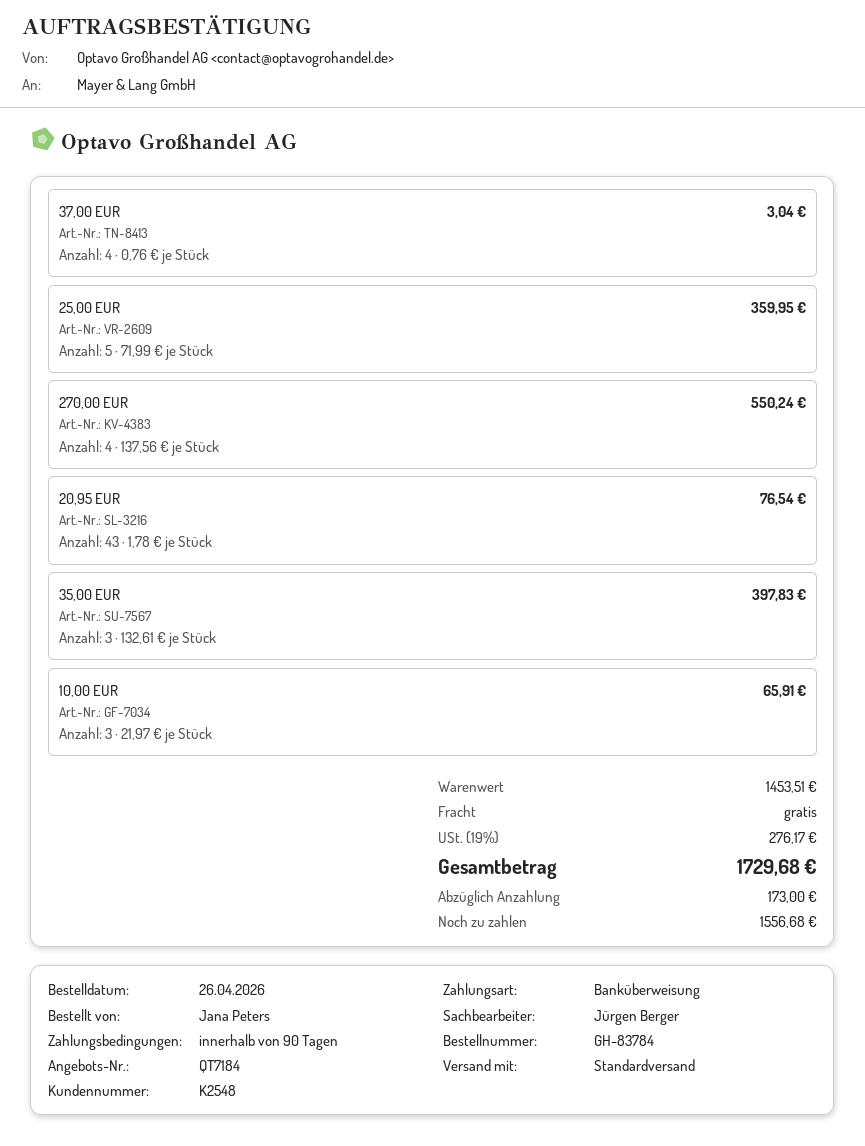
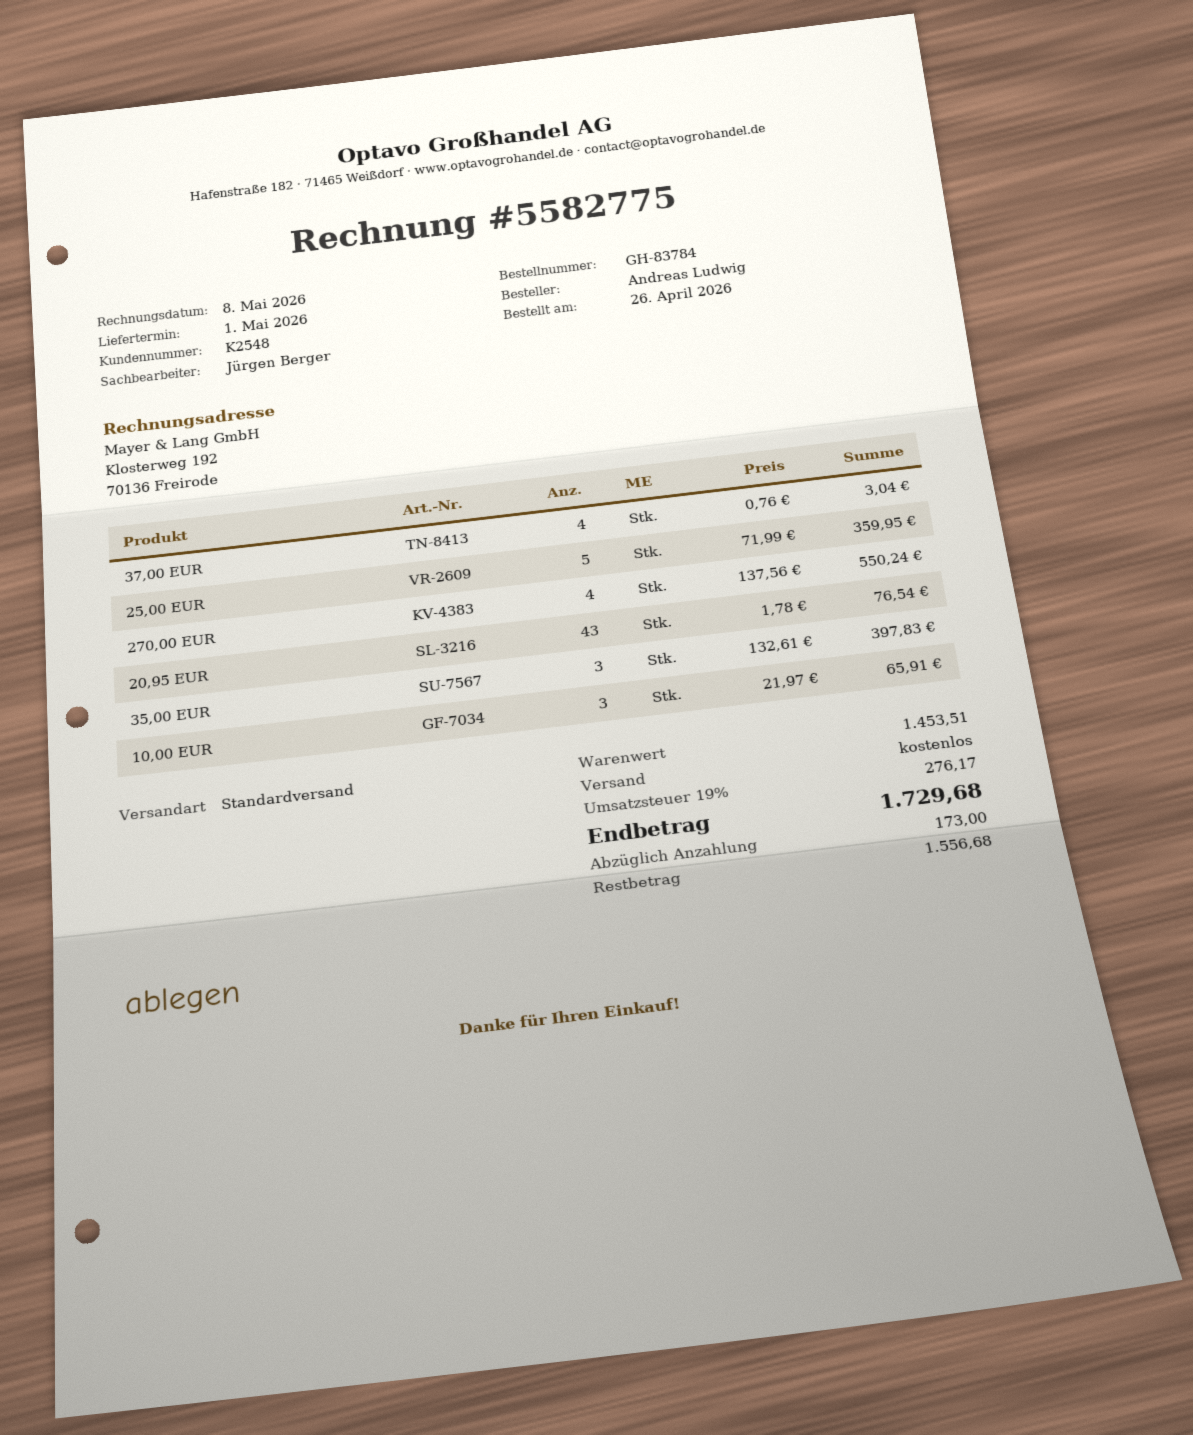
ordered by: Jana Peters -> Andreas Ludwig

